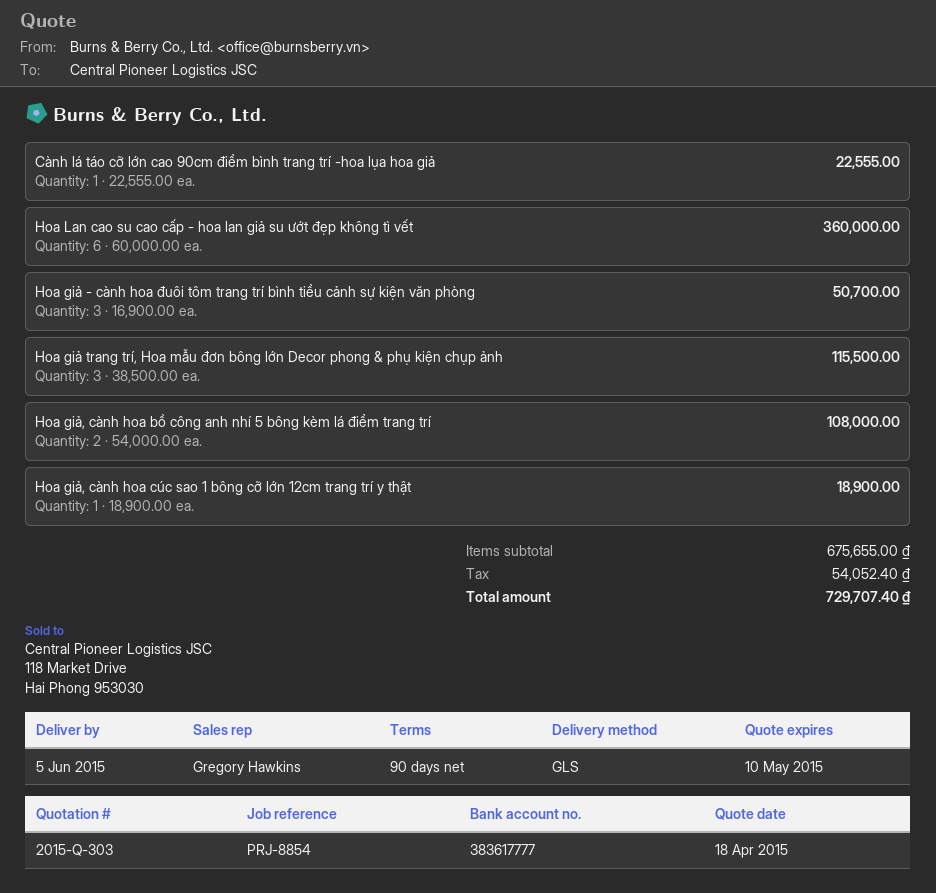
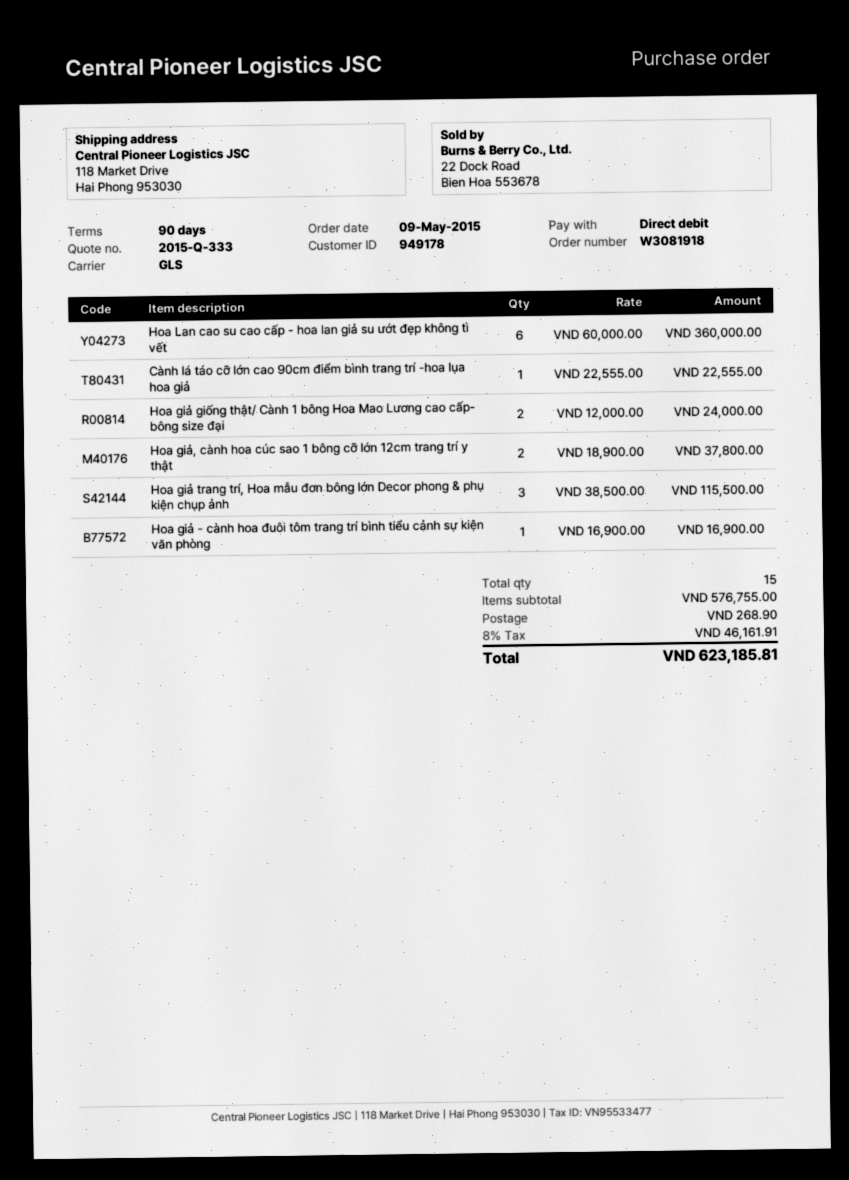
quote number: 2015-Q-303 -> 2015-Q-333
Hoa giả - cành hoa đuôi tôm trang trí bình tiểu cảnh sự kiện văn phòng: 3 x 16900.00 = 50700.00 -> 1 x 16900.00 = 16900.00
Hoa giả, cành hoa bồ công anh nhí 5 bông kèm lá điểm trang trí: 2 x 54000.00 = 108000.00 -> none
Hoa giả, cành hoa cúc sao 1 bông cỡ lớn 12cm trang trí y thật: 1 x 18900.00 = 18900.00 -> 2 x 18900.00 = 37800.00
Hoa giả giống thật/ Cành 1 bông Hoa Mao Lương cao cấp- bông size đại: none -> 2 x 12000.00 = 24000.00
subtotal: 675655.00 -> 576755.00
shipping: none -> 268.90
tax: 54052.40 -> 46161.91
total: 729707.40 -> 623185.81

